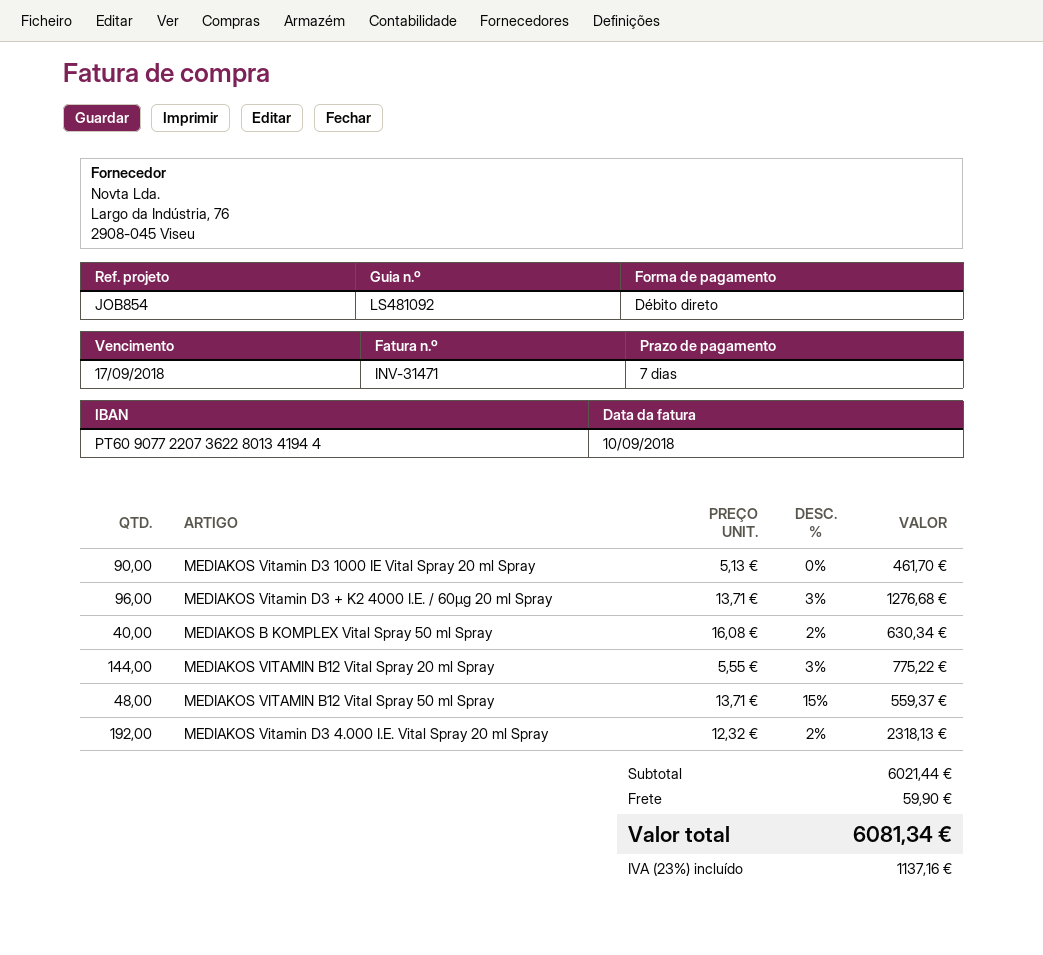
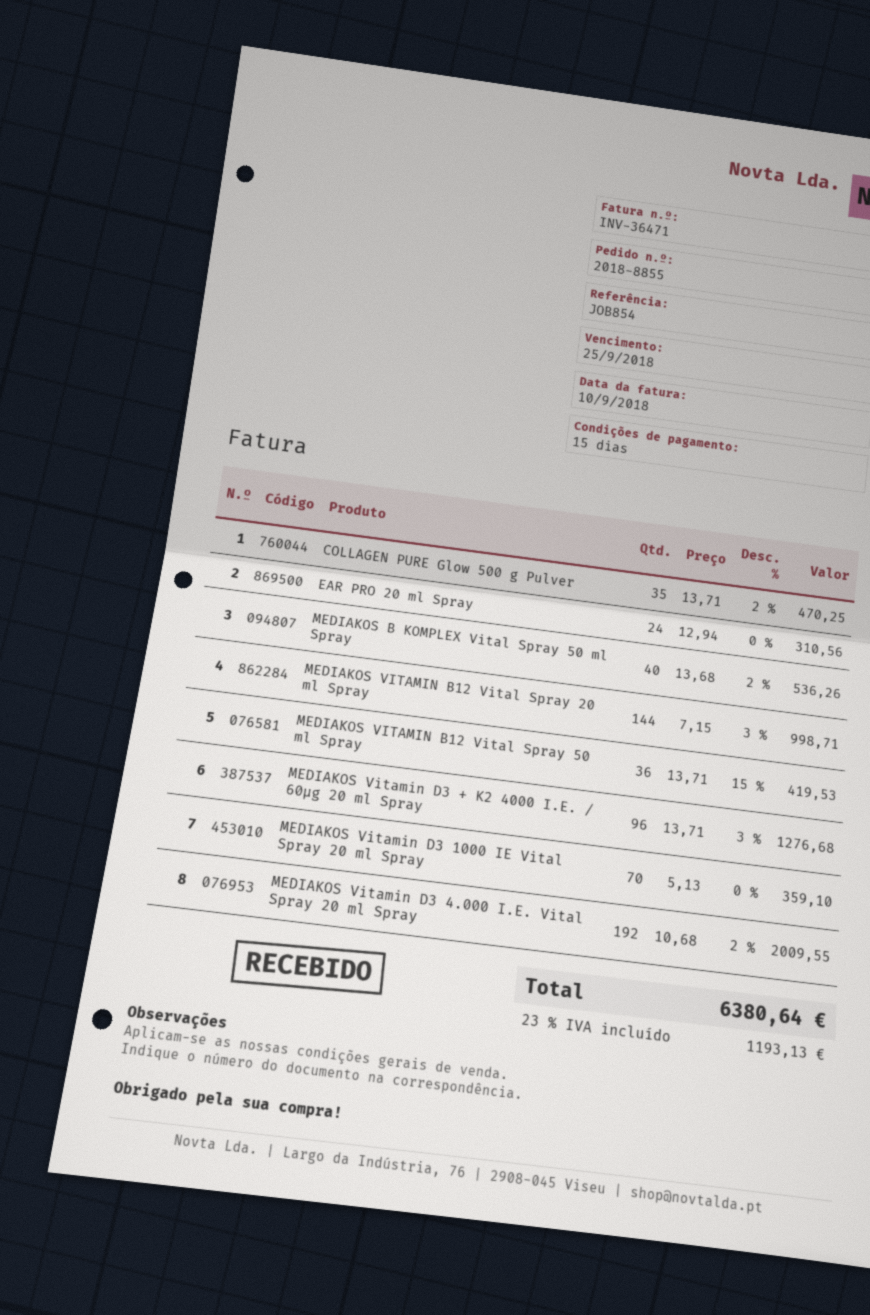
invoice number: INV-31471 -> INV-36471
payment terms: 7 days -> 15 days
due date: 2018-09-17 -> 2018-09-25
MEDIAKOS Vitamin D3 1000 IE Vital Spray 20 ml Spray: 90 x 5.13 = 461.70 -> 70 x 5.13 = 359.10
MEDIAKOS B KOMPLEX Vital Spray 50 ml Spray: 40 x 16.08 - 2% = 630.34 -> 40 x 13.68 - 2% = 536.26
MEDIAKOS VITAMIN B12 Vital Spray 20 ml Spray: 144 x 5.55 - 3% = 775.22 -> 144 x 7.15 - 3% = 998.71
MEDIAKOS VITAMIN B12 Vital Spray 50 ml Spray: 48 x 13.71 - 15% = 559.37 -> 36 x 13.71 - 15% = 419.53
MEDIAKOS Vitamin D3 4.000 I.E. Vital Spray 20 ml Spray: 192 x 12.32 - 2% = 2318.13 -> 192 x 10.68 - 2% = 2009.55
COLLAGEN PURE Glow 500 g Pulver: none -> 35 x 13.71 - 2% = 470.25
EAR PRO 20 ml Spray: none -> 24 x 12.94 = 310.56
shipping: 59.90 -> none
tax: 23% = 1137.16 -> 23% = 1193.13
total: 6081.34 -> 6380.64

